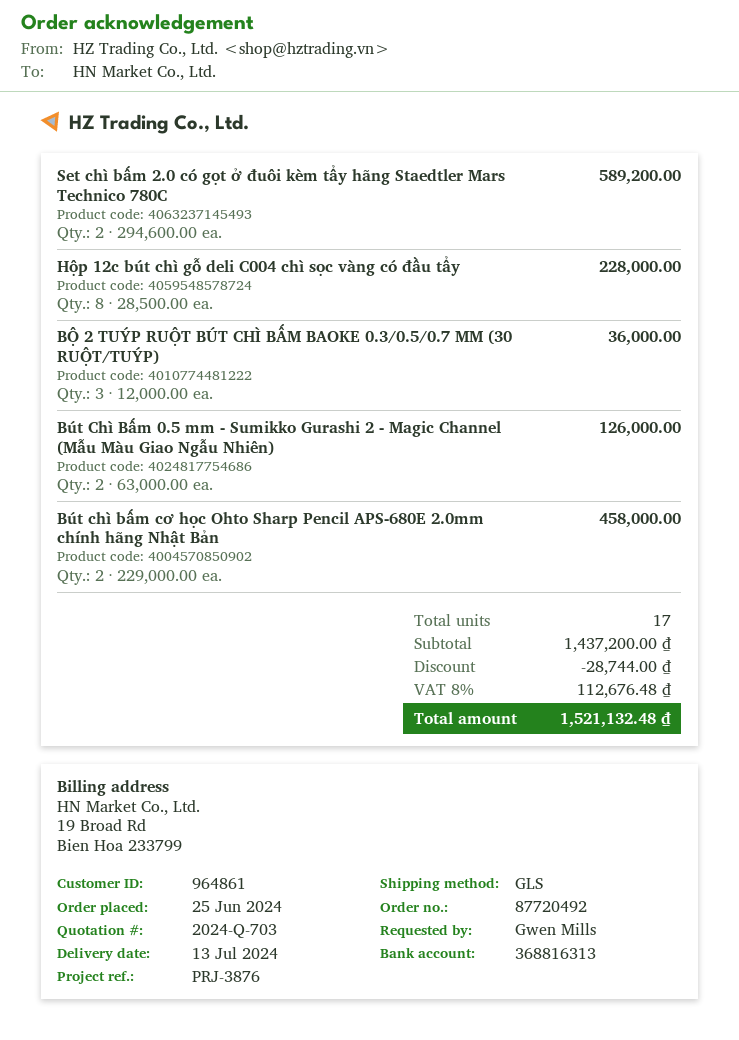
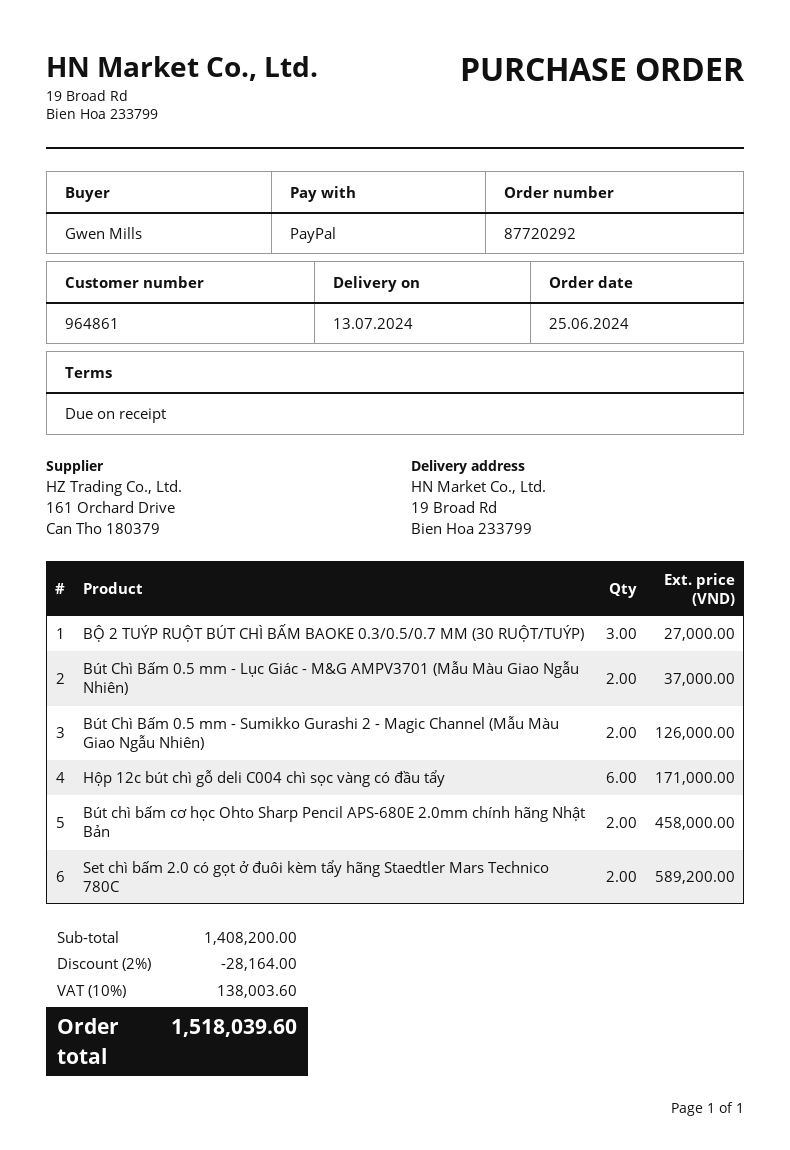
order number: 87720492 -> 87720292
Hộp 12c bút chì gỗ deli C004 chì sọc vàng có đầu tẩy: 8 for 228000.00 -> 6 for 171000.00
BỘ 2 TUÝP RUỘT BÚT CHÌ BẤM BAOKE 0.3/0.5/0.7 MM (30 RUỘT/TUÝP): 3 for 36000.00 -> 3 for 27000.00
Bút Chì Bấm 0.5 mm - Lục Giác - M&G AMPV3701 (Mẫu Màu Giao Ngẫu Nhiên): none -> 2 for 37000.00
subtotal: 1437200.00 -> 1408200.00
discount: 28744.00 -> 28164.00
tax: 8% = 112676.48 -> 10% = 138003.60
total: 1521132.48 -> 1518039.60

